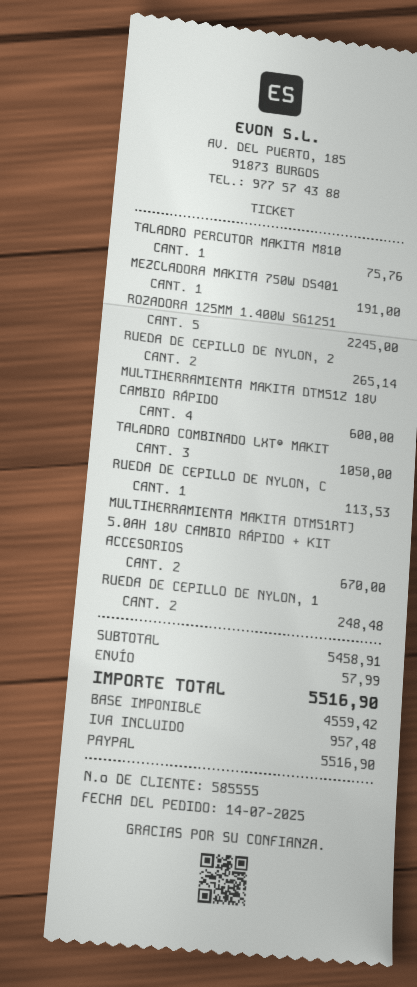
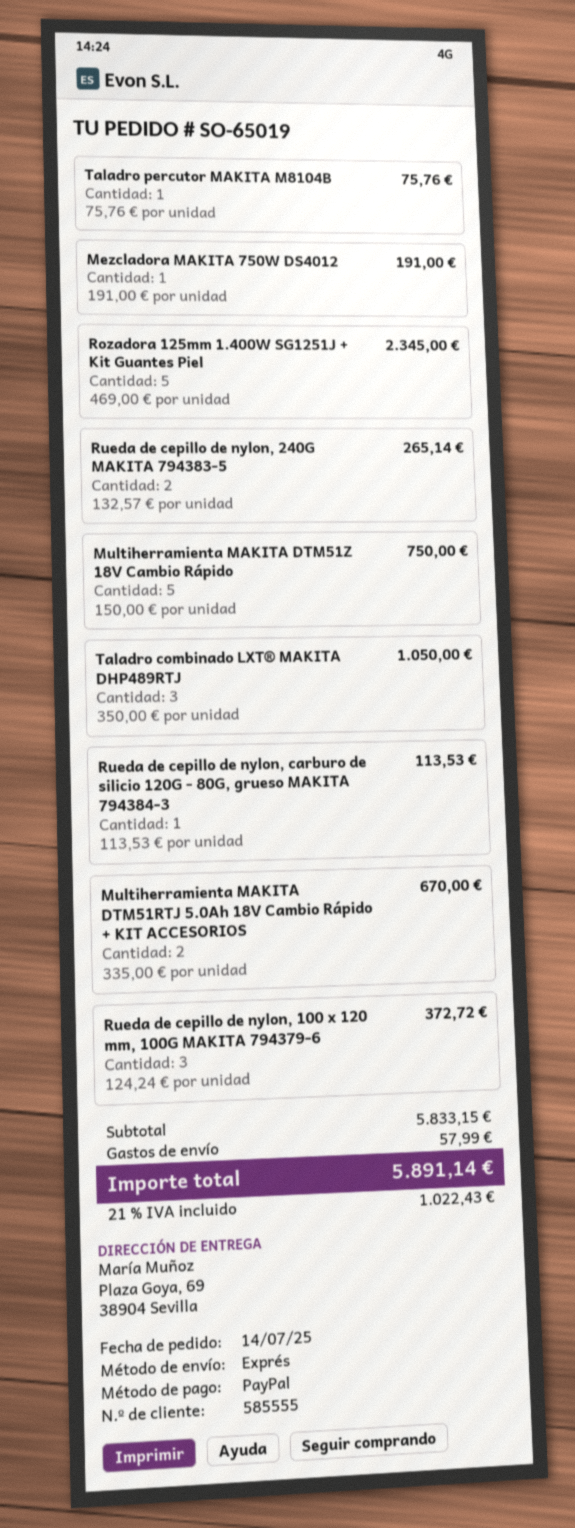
ROZADORA 125MM 1.400W SG1251: 5 for 2245.00 -> 5 for 2345.00
MULTIHERRAMIENTA MAKITA DTM51Z 18V CAMBIO RÁPIDO: 4 for 600.00 -> 5 for 750.00
RUEDA DE CEPILLO DE NYLON, 1: 2 for 248.48 -> 3 for 372.72
subtotal: 5458.91 -> 5833.15
tax: 957.48 -> 1022.43
total: 5516.90 -> 5891.14

